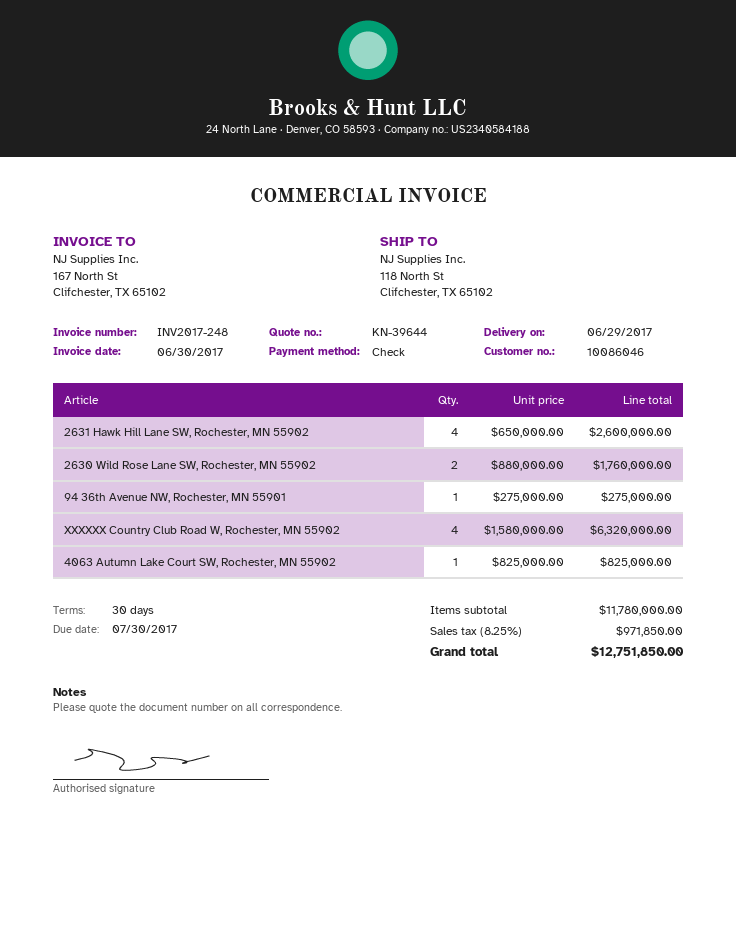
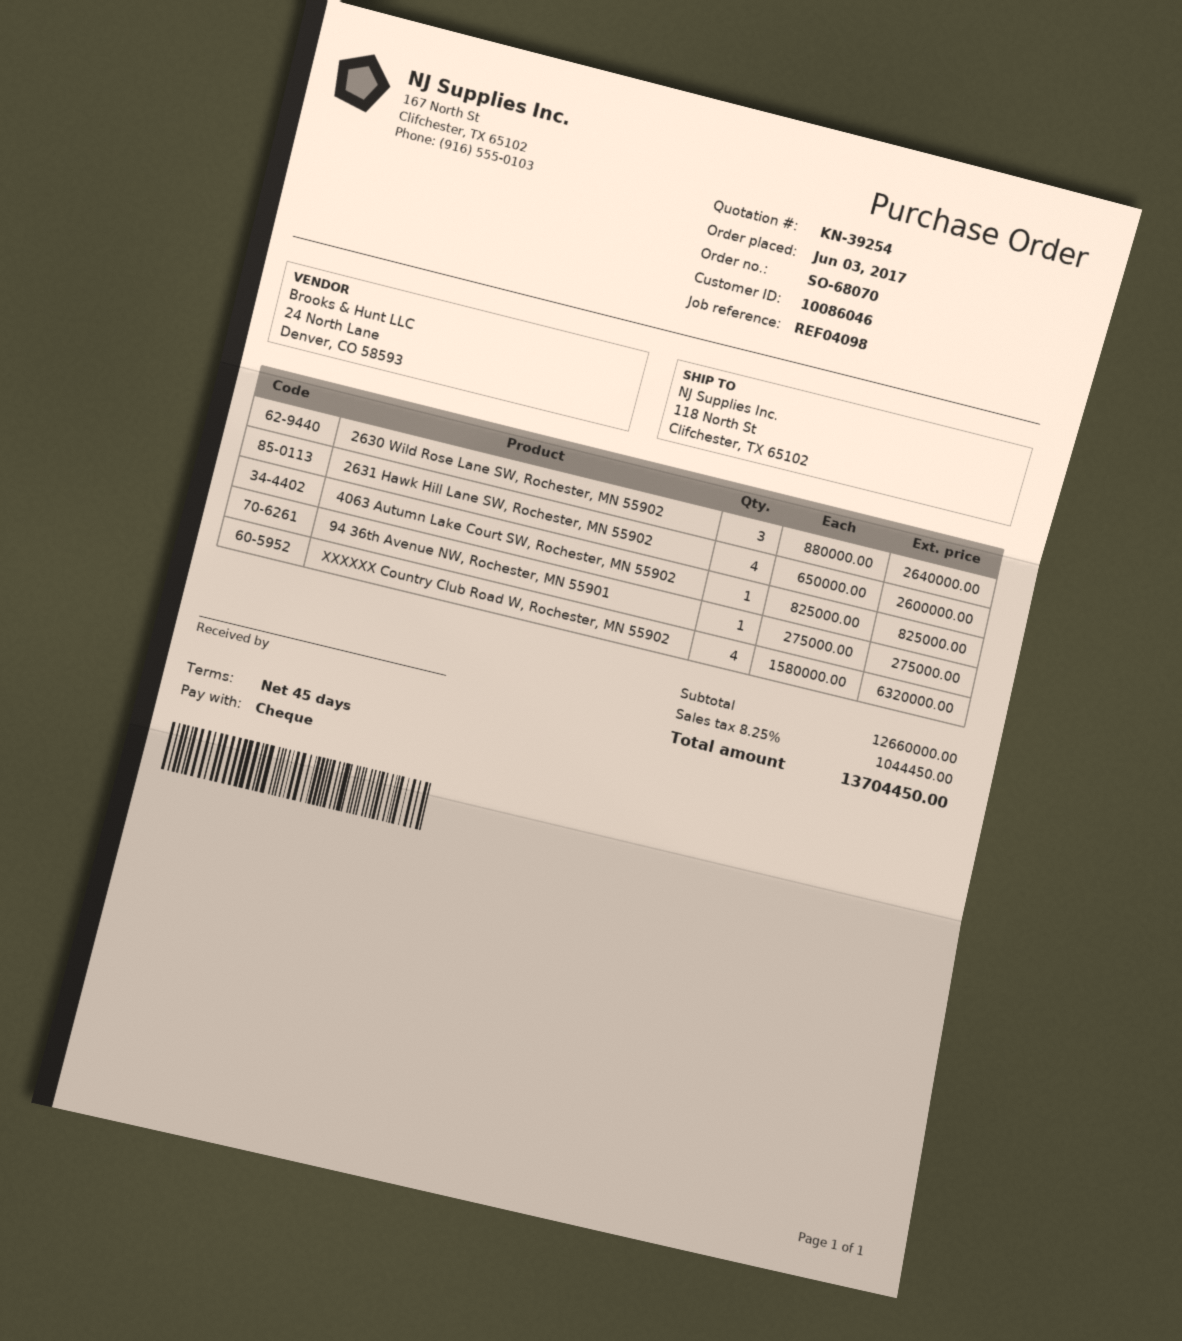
quote number: KN-39644 -> KN-39254
payment terms: 30 days -> 45 days
2630 Wild Rose Lane SW, Rochester, MN 55902: 2 x 880000.00 = 1760000.00 -> 3 x 880000.00 = 2640000.00
subtotal: 11780000.00 -> 12660000.00
tax: 8.25% = 971850.00 -> 8.25% = 1044450.00
total: 12751850.00 -> 13704450.00

